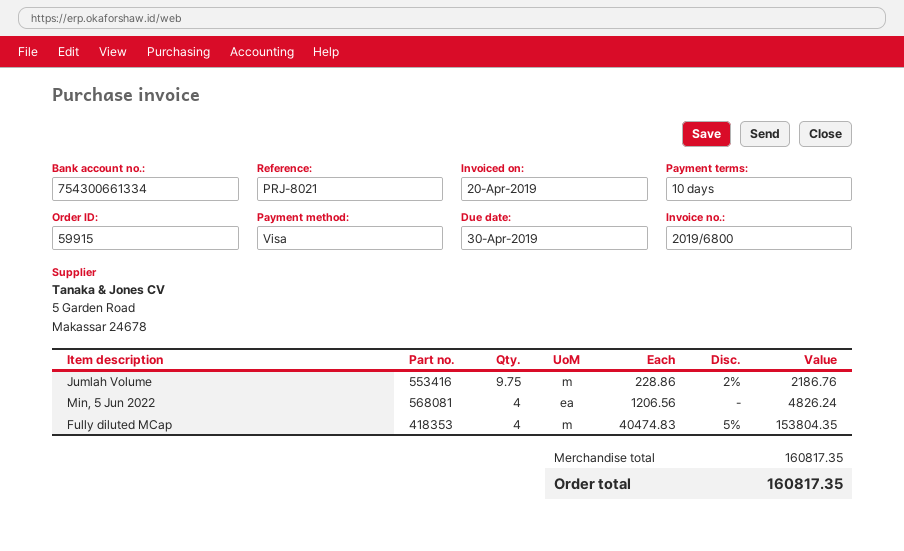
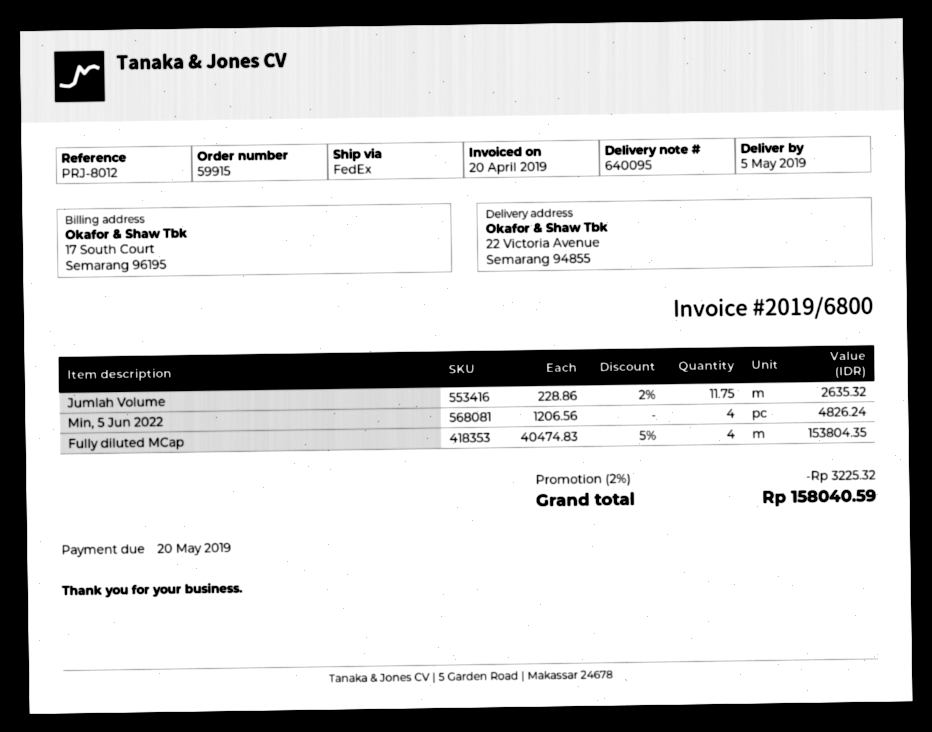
due date: 2019-04-30 -> 2019-05-20
reference: PRJ-8021 -> PRJ-8012
Jumlah Volume: 9.75 x 228.86 - 2% = 2186.76 -> 11.75 x 228.86 - 2% = 2635.32
discount: none -> 2% = 3225.32
total: 160817.35 -> 158040.59

